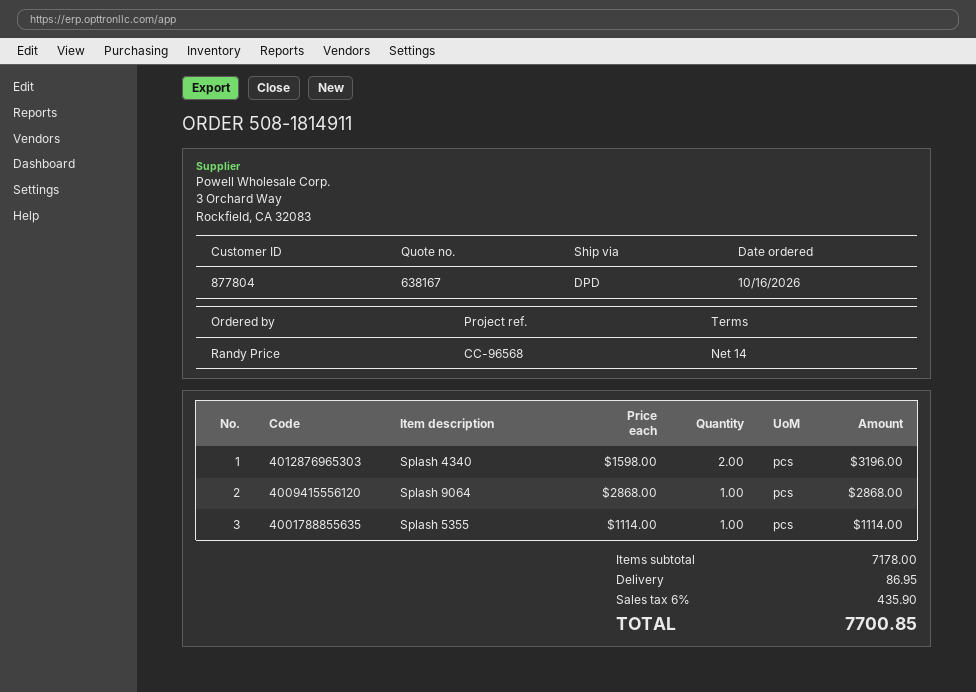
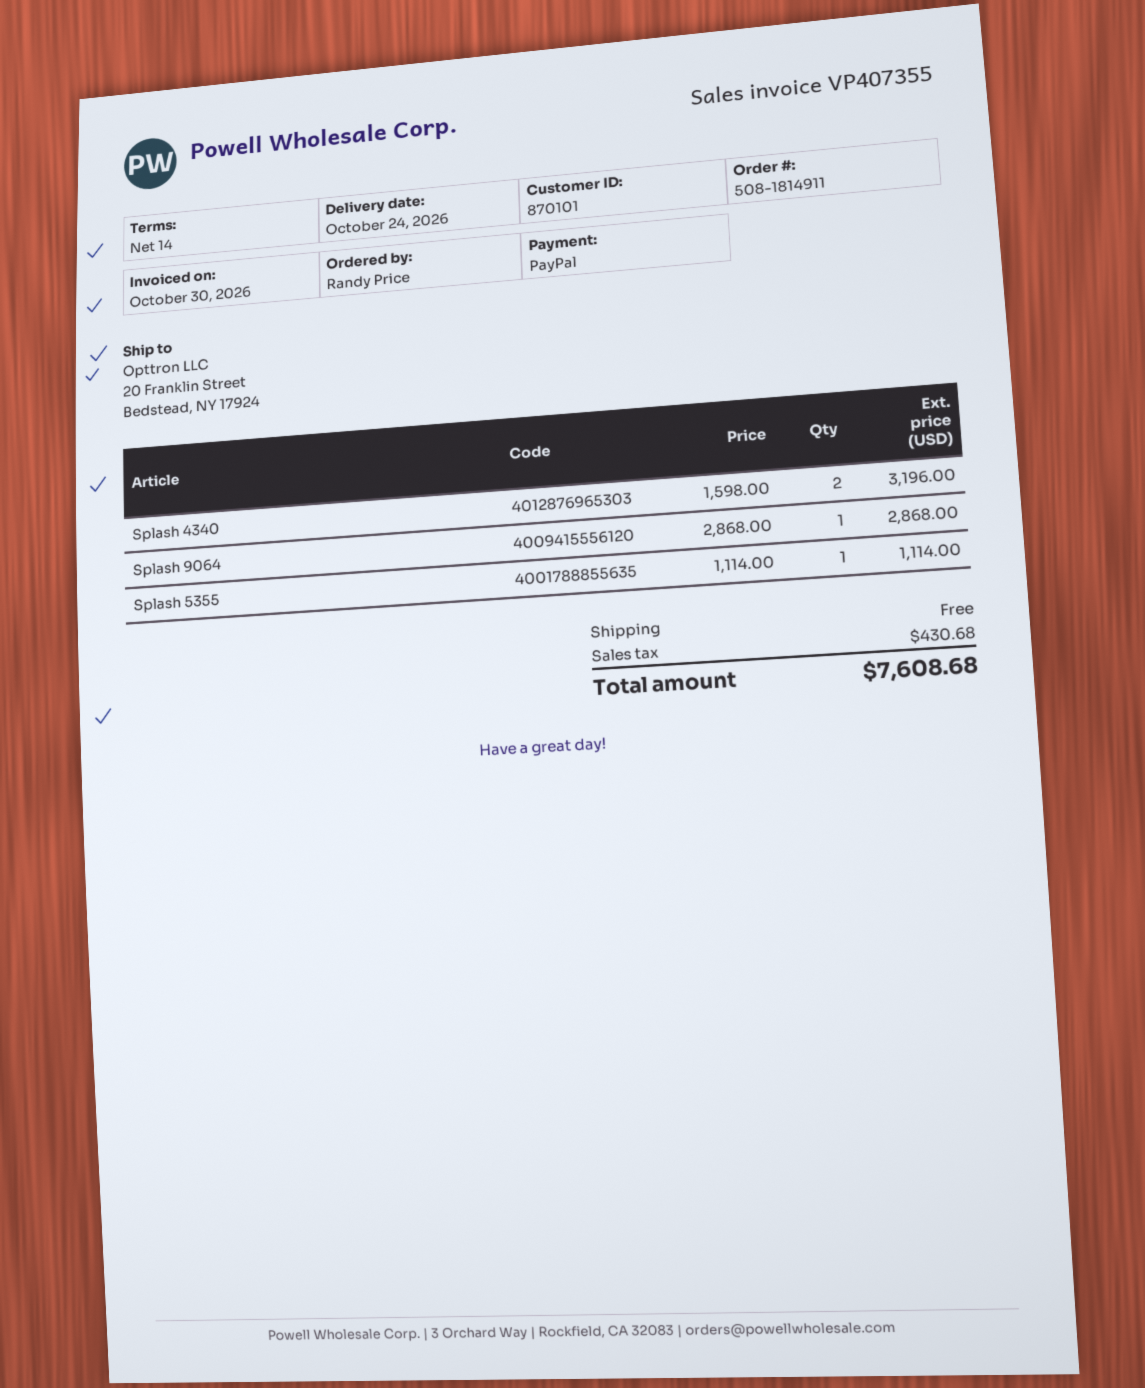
customer number: 877804 -> 870101
shipping: 86.95 -> 0.00
tax: 435.90 -> 430.68
total: 7700.85 -> 7608.68

